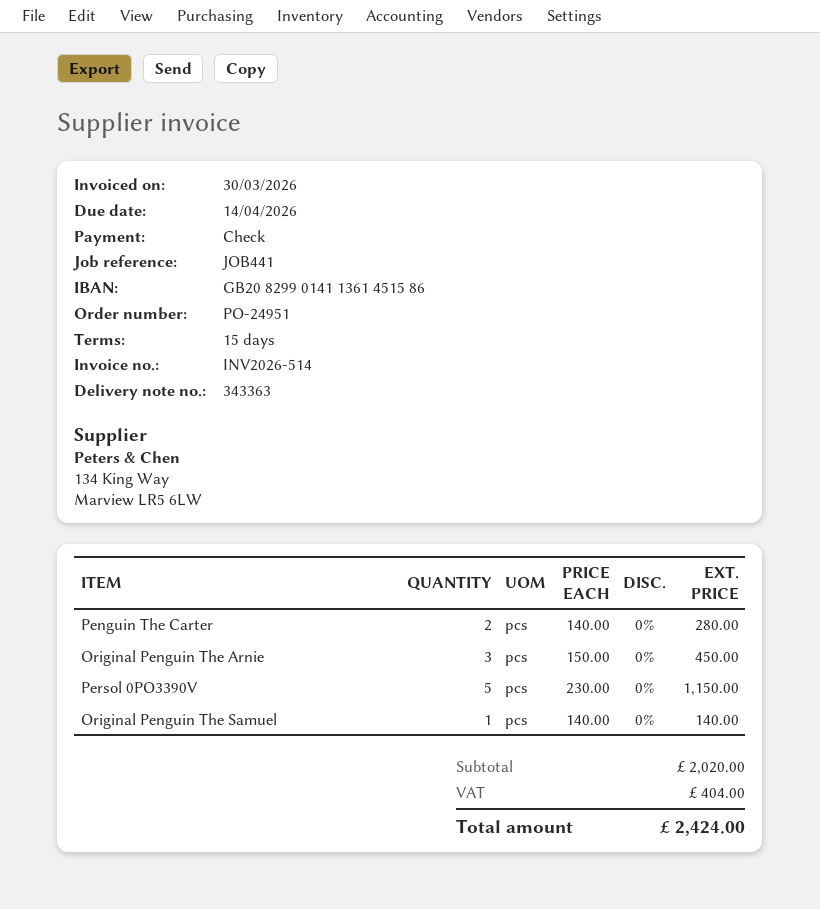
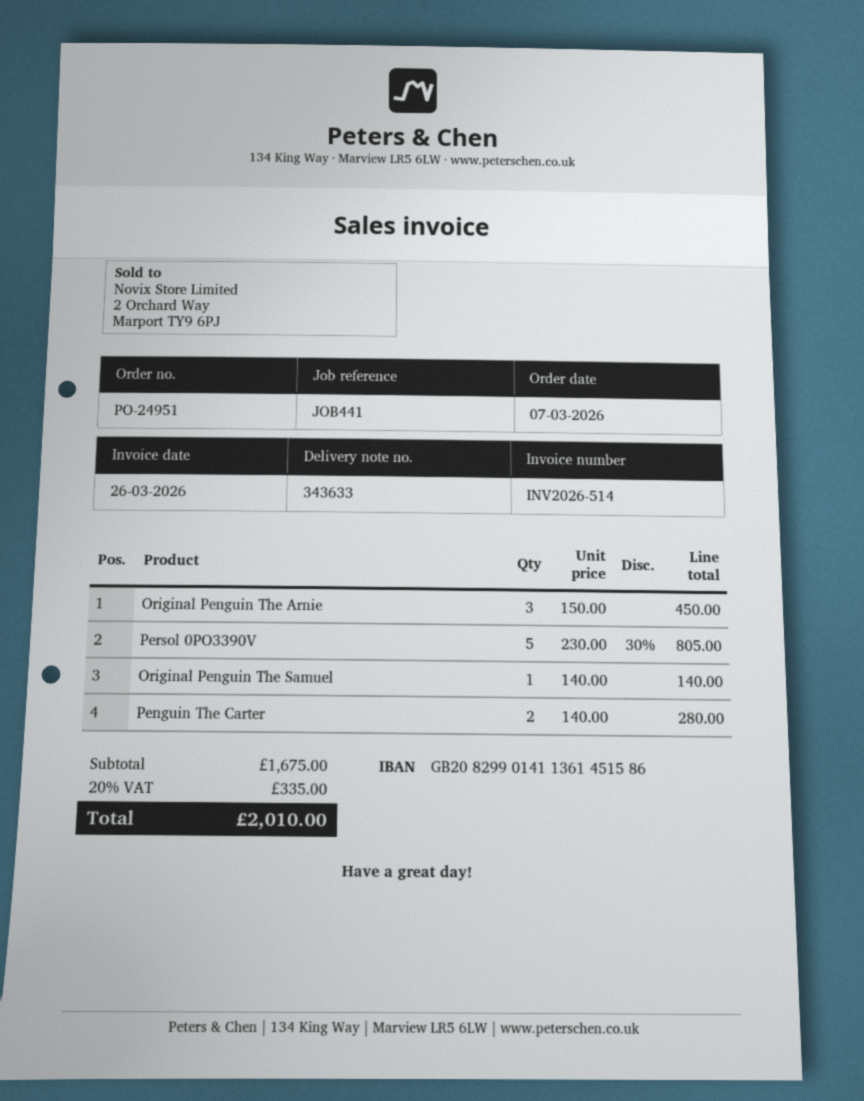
delivery note number: 343363 -> 343633
invoice date: 2026-03-30 -> 2026-03-26
Persol 0PO3390V: 5 x 230.00 = 1150.00 -> 5 x 230.00 - 30% = 805.00
subtotal: 2020.00 -> 1675.00
tax: 404.00 -> 335.00
total: 2424.00 -> 2010.00

